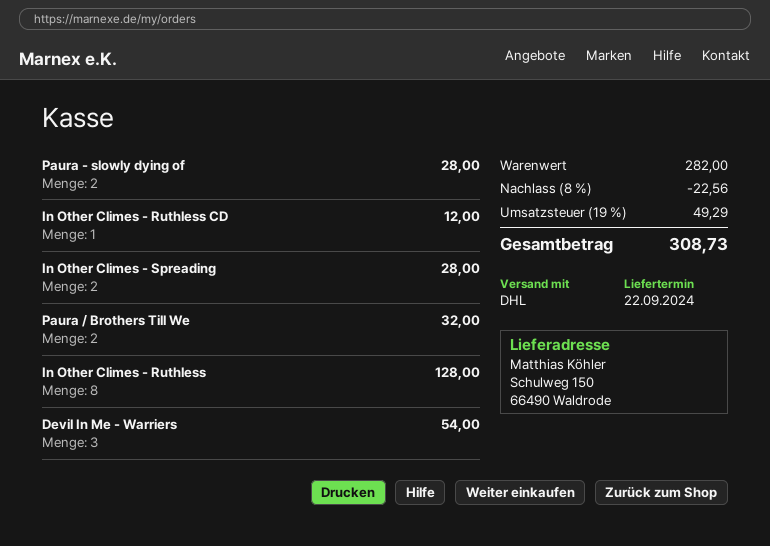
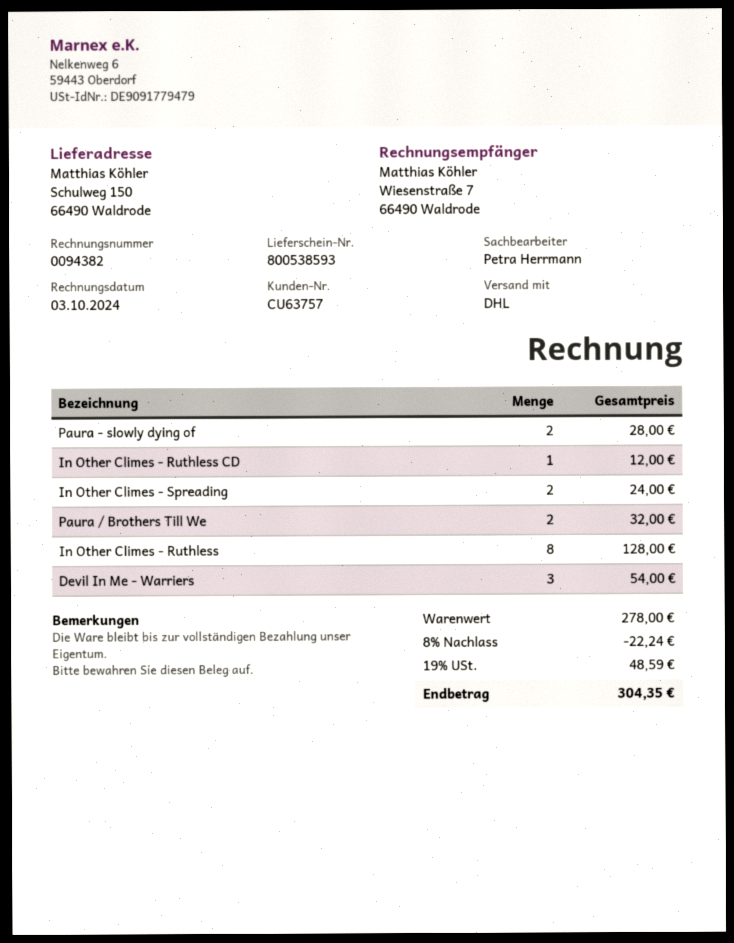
In Other Climes - Spreading: 2 for 28.00 -> 2 for 24.00
subtotal: 282.00 -> 278.00
discount: 8% = 22.56 -> 8% = 22.24
tax: 19% = 49.29 -> 19% = 48.59
total: 308.73 -> 304.35

